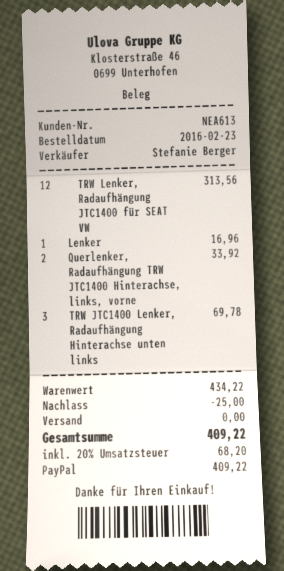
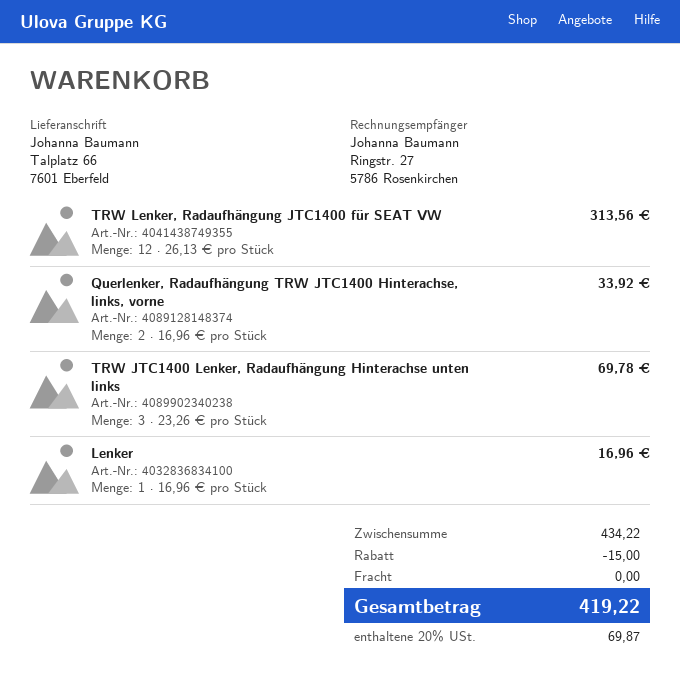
discount: 25.00 -> 15.00
tax: 20% = 68.20 -> 20% = 69.87
total: 409.22 -> 419.22

